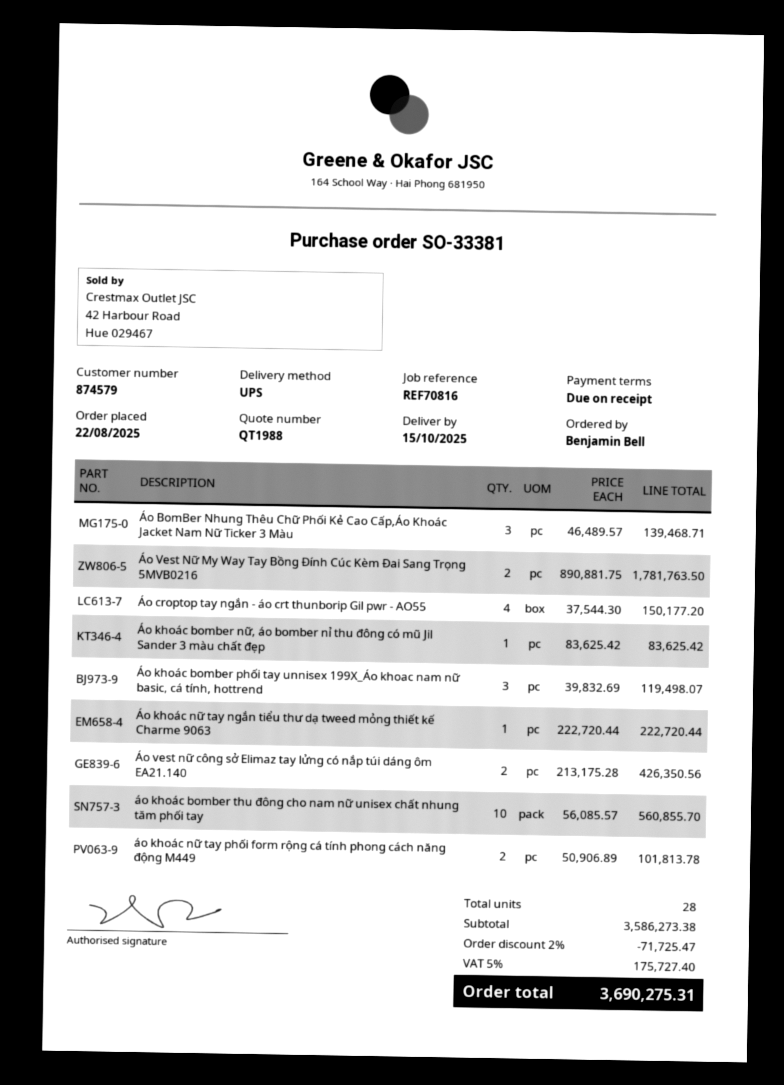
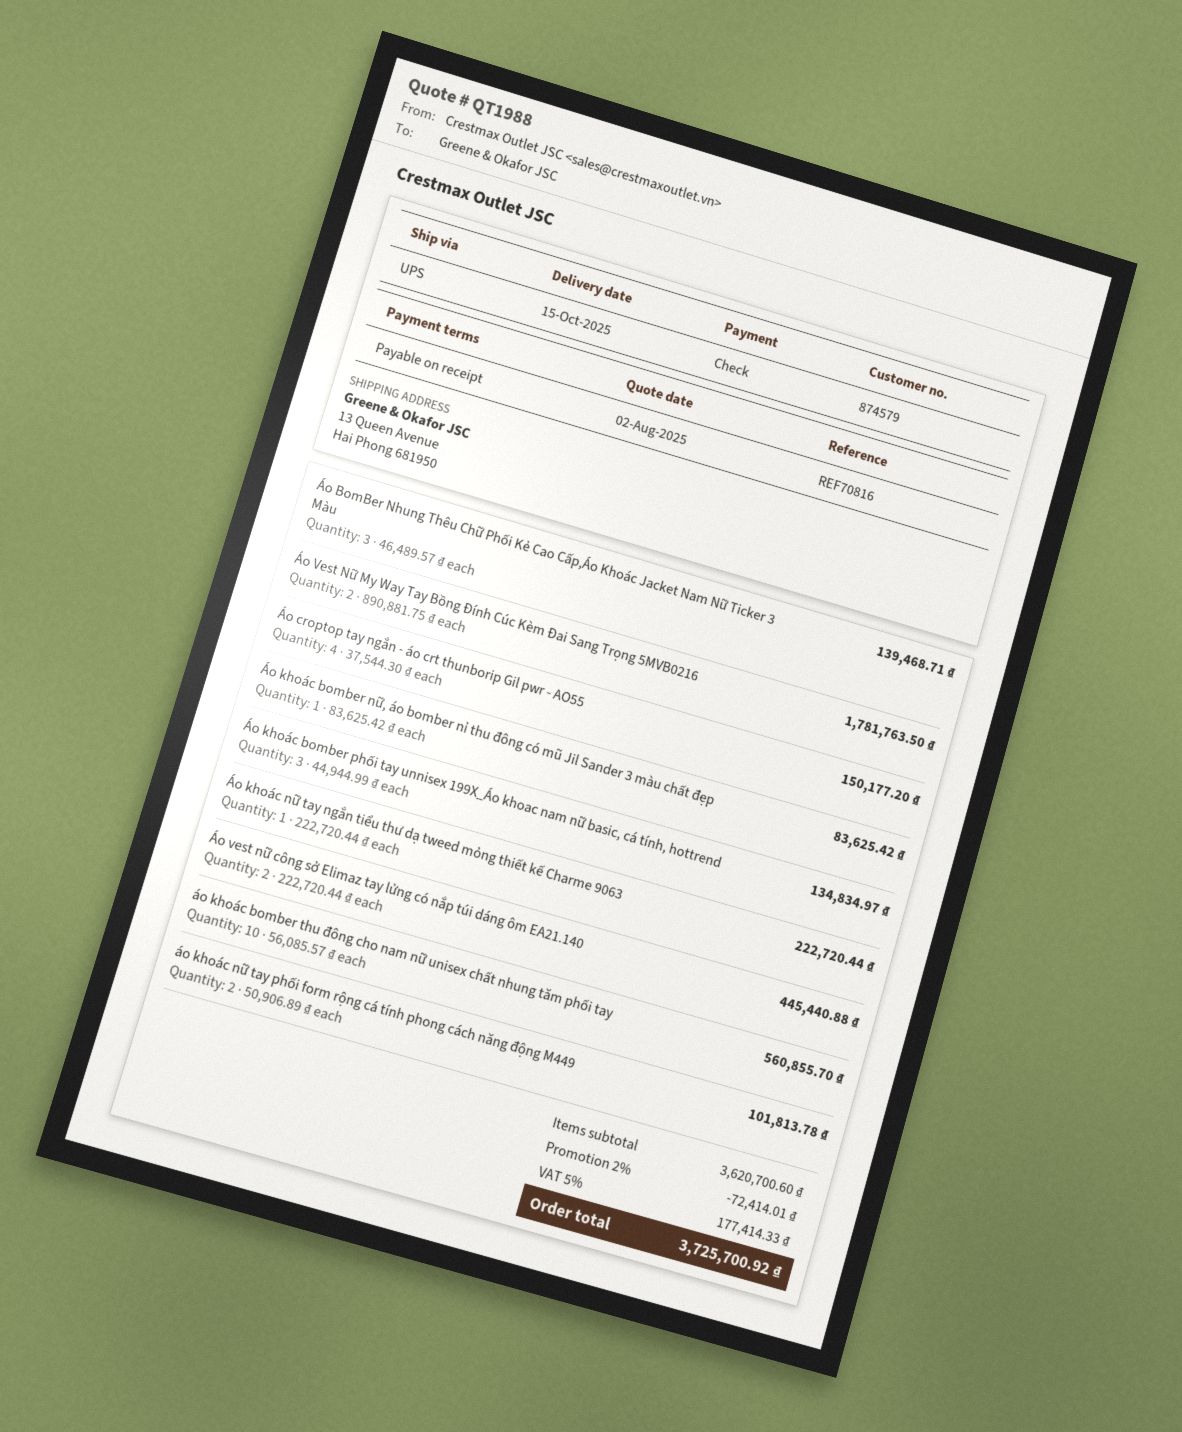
Áo khoác bomber phối tay unnisex 199X_Áo khoac nam nữ basic, cá tính, hottrend: 3 x 39832.69 = 119498.07 -> 3 x 44944.99 = 134834.97
Áo vest nữ công sở Elimaz tay lửng có nắp túi dáng ôm EA21.140: 2 x 213175.28 = 426350.56 -> 2 x 222720.44 = 445440.88
subtotal: 3586273.38 -> 3620700.60
discount: 2% = 71725.47 -> 2% = 72414.01
tax: 5% = 175727.40 -> 5% = 177414.33
total: 3690275.31 -> 3725700.92

